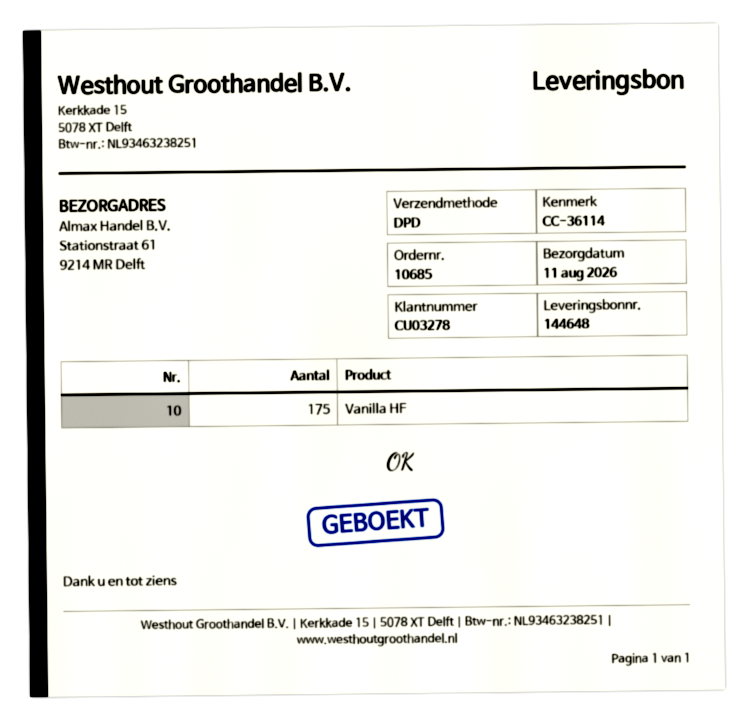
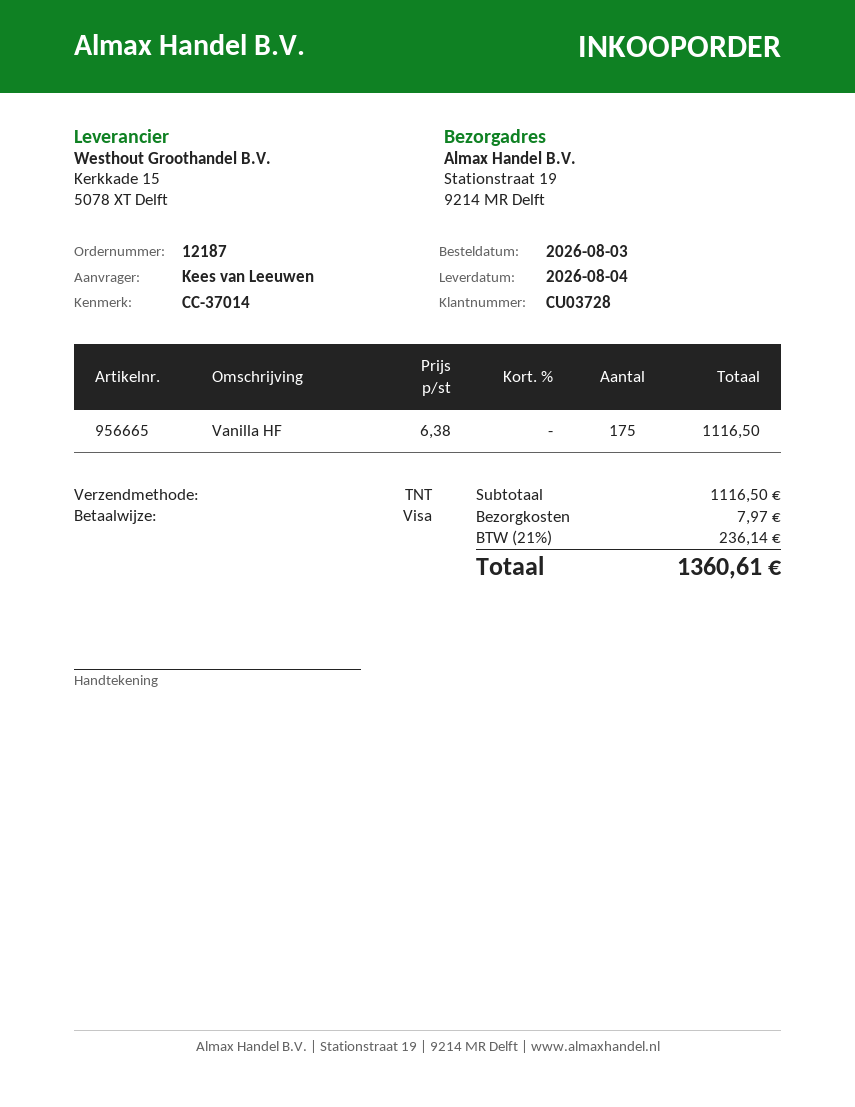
order number: 10685 -> 12187
delivery date: 2026-08-11 -> 2026-08-04
customer number: CU03278 -> CU03728
reference: CC-36114 -> CC-37014
shipping method: DPD -> TNT
ship to: Stationstraat 61, 9214 MR Delft -> Stationstraat 19, 9214 MR Delft

